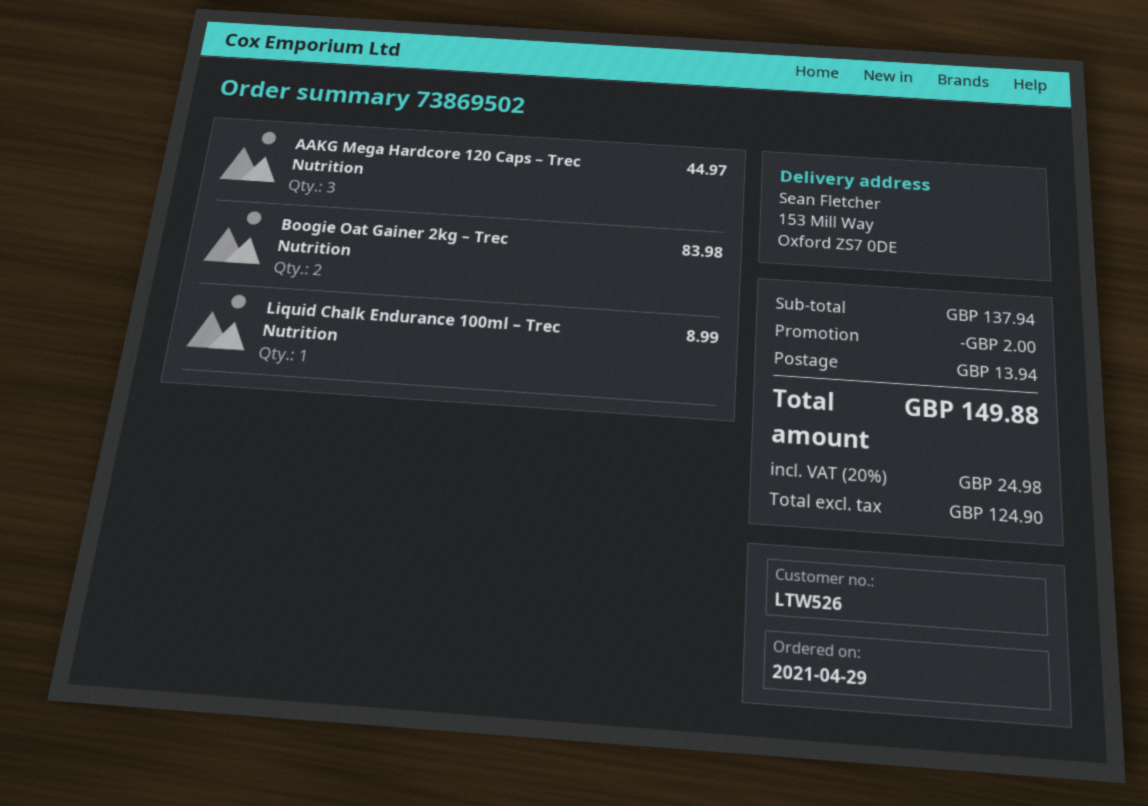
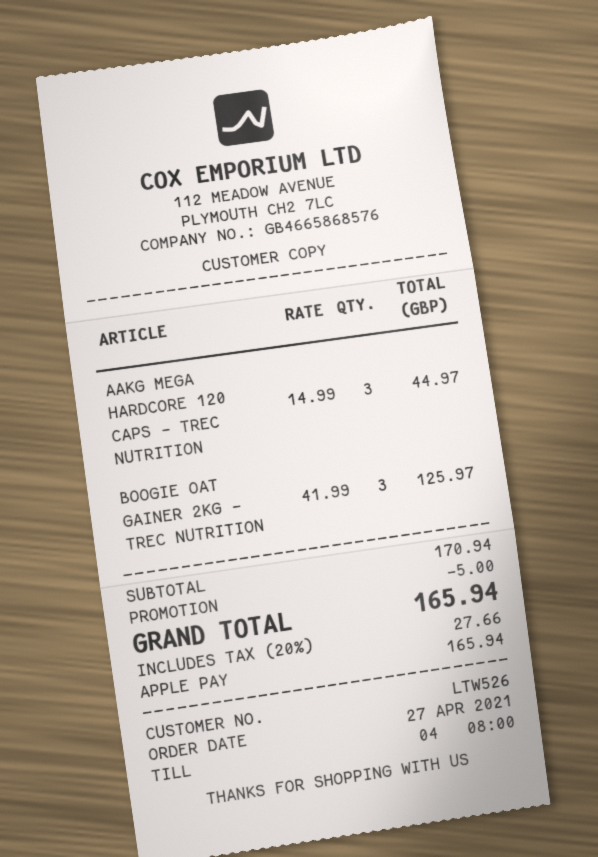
order date: 2021-04-29 -> 2021-04-27
Boogie Oat Gainer 2kg – Trec Nutrition: 2 for 83.98 -> 3 for 125.97
Liquid Chalk Endurance 100ml – Trec Nutrition: 1 for 8.99 -> none
subtotal: 137.94 -> 170.94
discount: 2.00 -> 5.00
shipping: 13.94 -> none
tax: 20% = 24.98 -> 20% = 27.66
total: 149.88 -> 165.94

